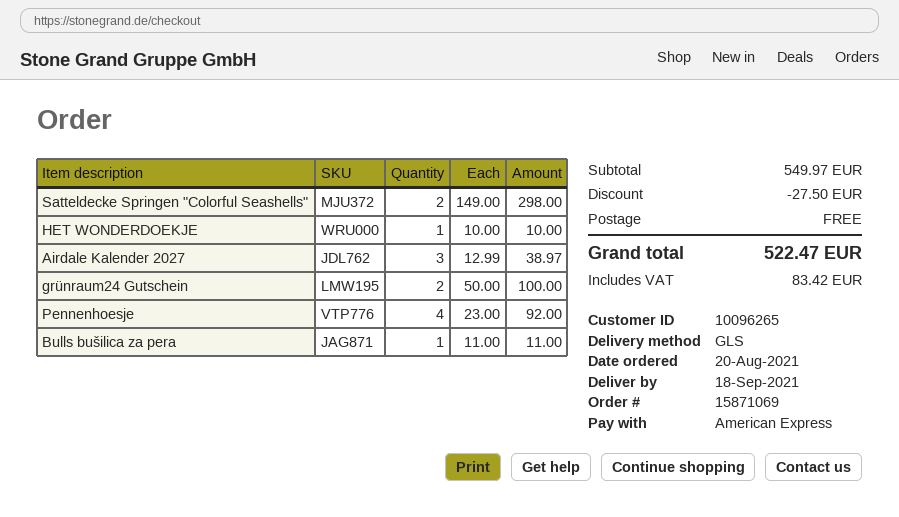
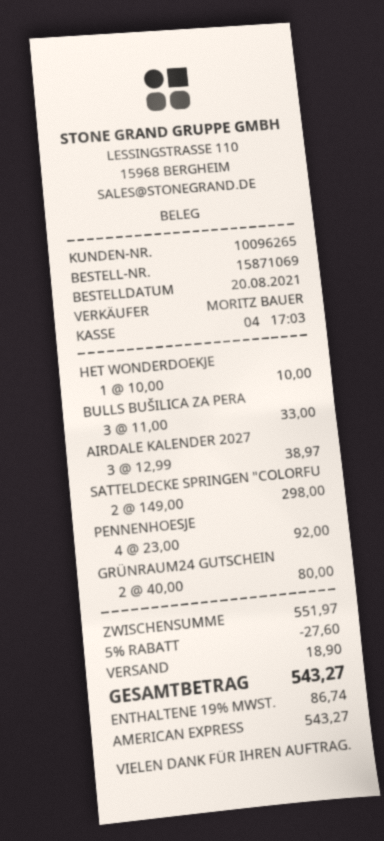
grünraum24 Gutschein: 2 x 50.00 = 100.00 -> 2 x 40.00 = 80.00
Bulls bušilica za pera: 1 x 11.00 = 11.00 -> 3 x 11.00 = 33.00
subtotal: 549.97 -> 551.97
discount: 27.50 -> 27.60
shipping: 0.00 -> 18.90
tax: 83.42 -> 86.74
total: 522.47 -> 543.27

